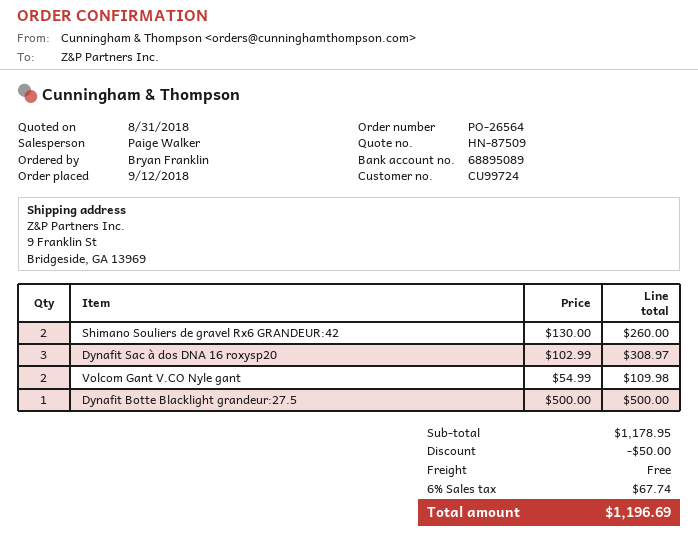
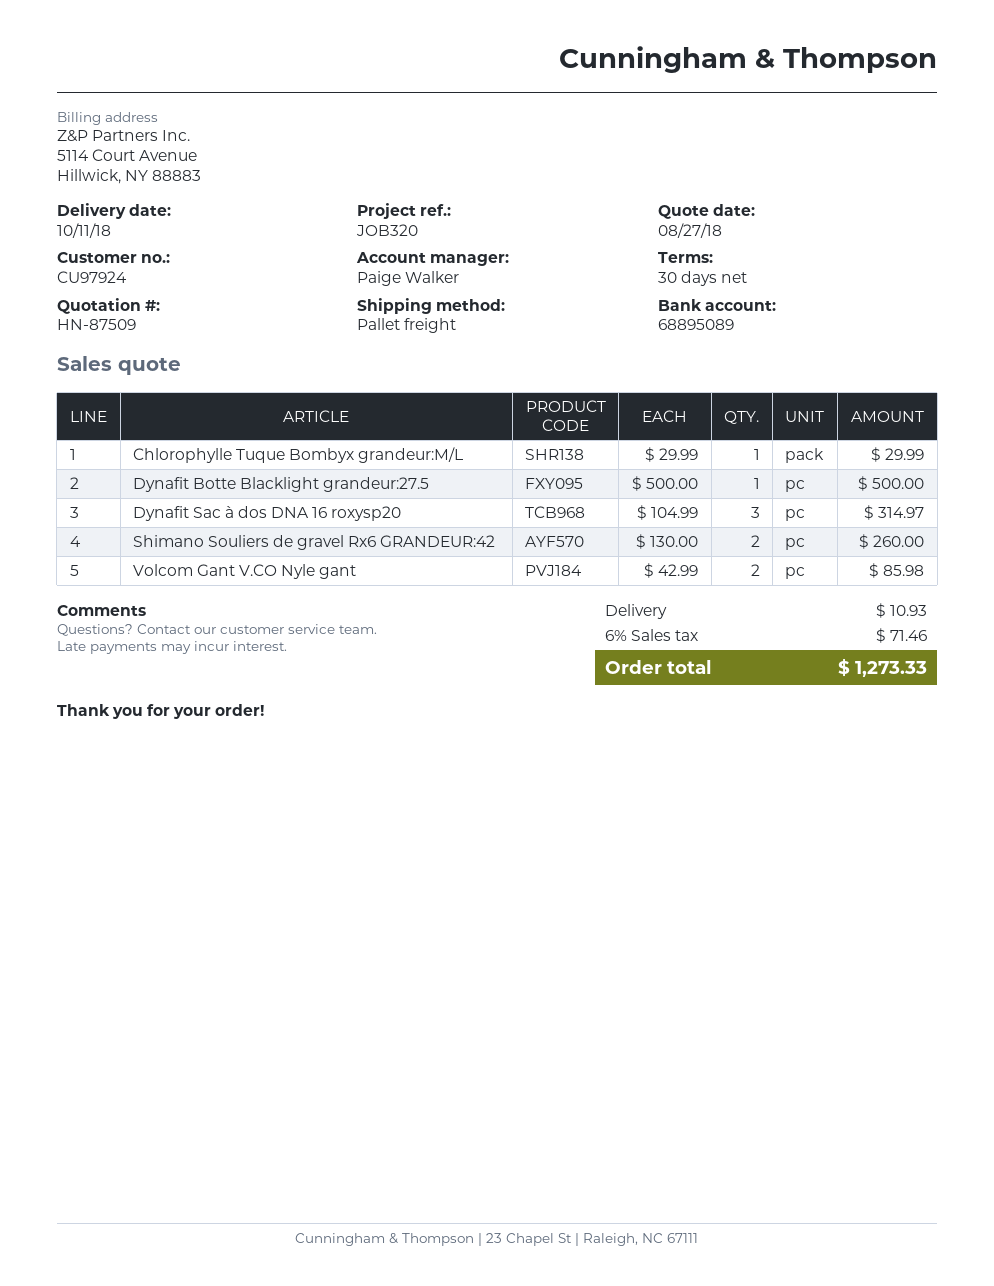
quote date: 2018-08-31 -> 2018-08-27
customer number: CU99724 -> CU97924
Dynafit Sac à dos DNA 16 roxysp20: 3 x 102.99 = 308.97 -> 3 x 104.99 = 314.97
Volcom Gant V.CO Nyle gant: 2 x 54.99 = 109.98 -> 2 x 42.99 = 85.98
Chlorophylle Tuque Bombyx grandeur:M/L: none -> 1 x 29.99 = 29.99
discount: 50.00 -> none
shipping: 0.00 -> 10.93
tax: 6% = 67.74 -> 6% = 71.46
total: 1196.69 -> 1273.33

